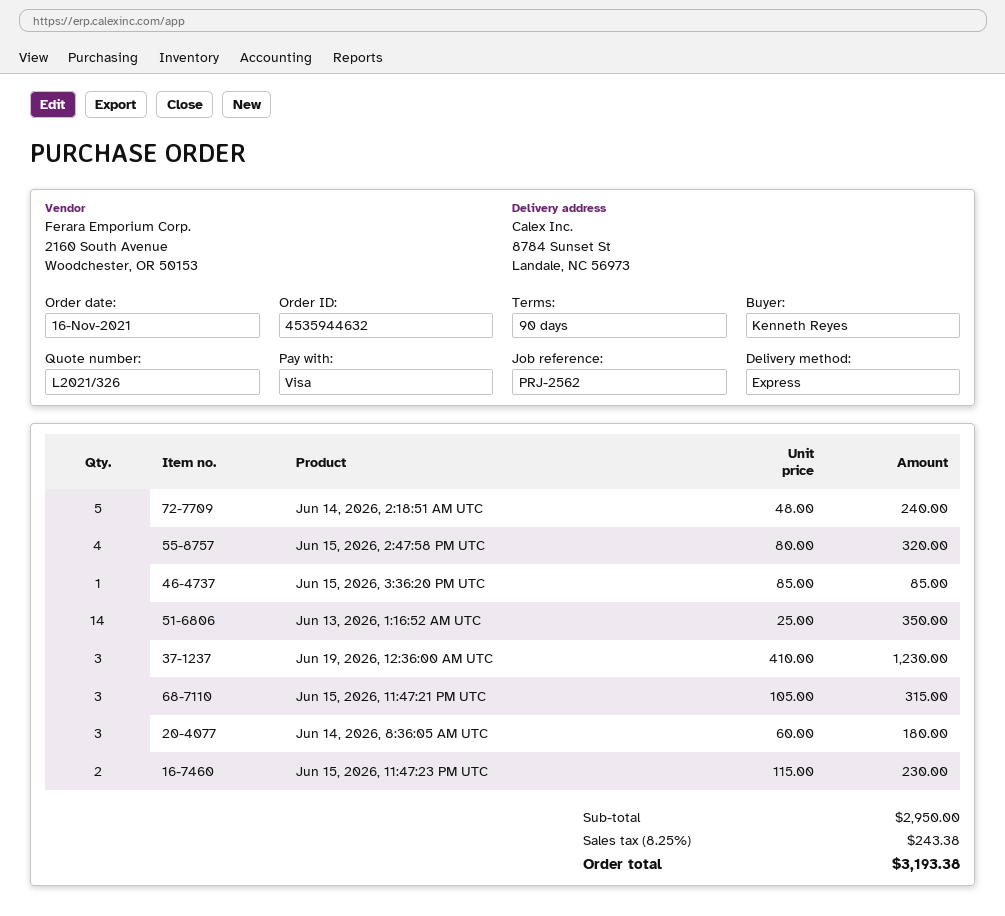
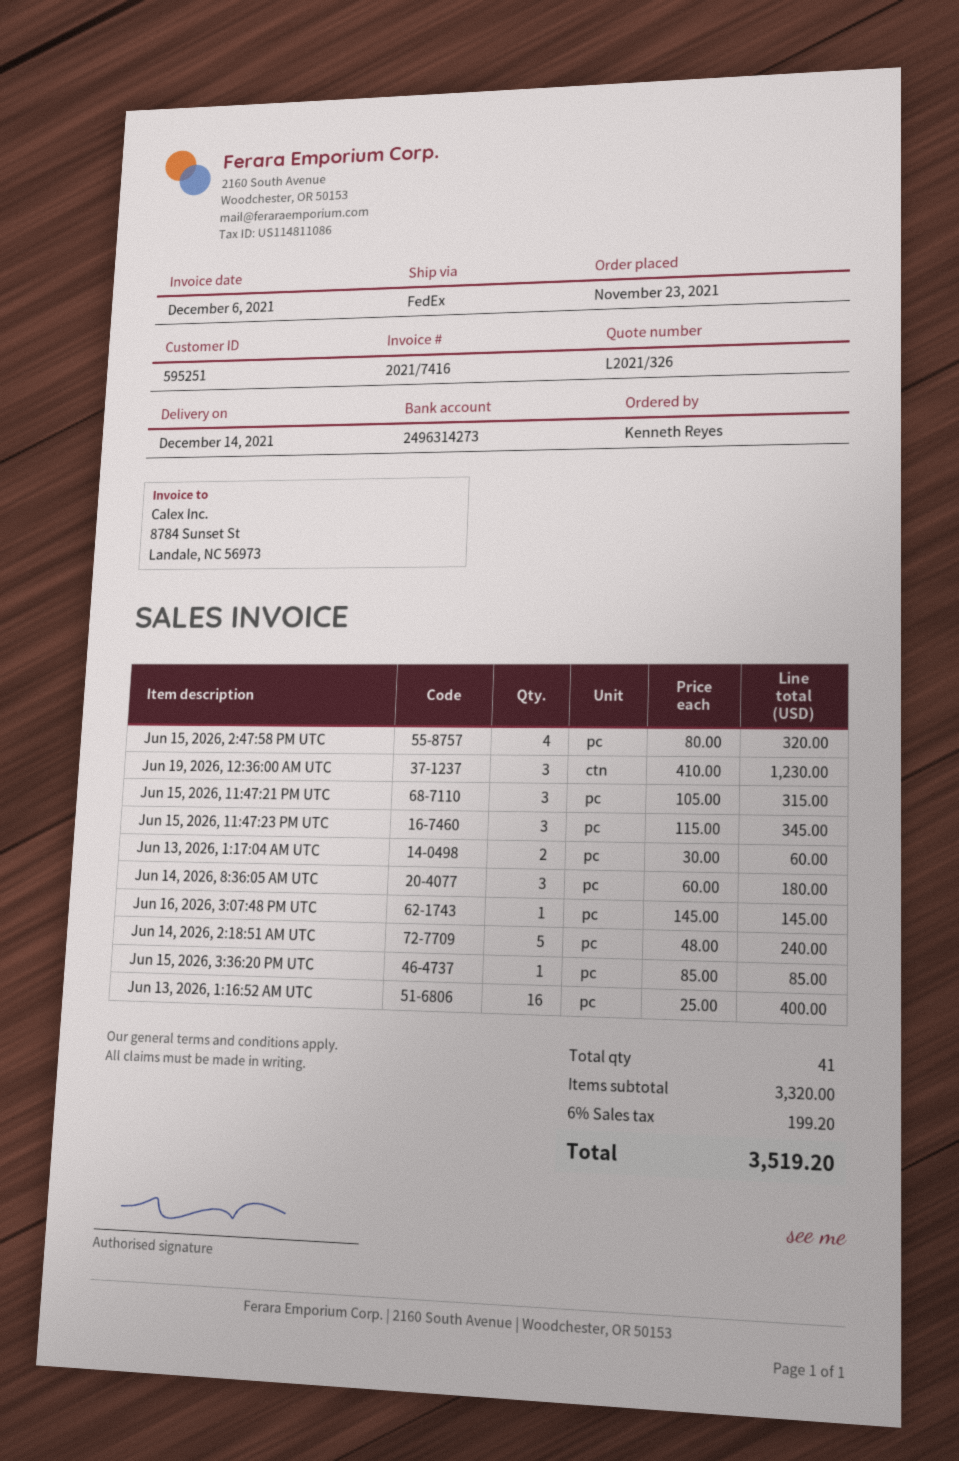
order date: 2021-11-16 -> 2021-11-23
shipping method: express -> FedEx
Jun 13, 2026, 1:16:52 AM UTC: 14 x 25.00 = 350.00 -> 16 x 25.00 = 400.00
Jun 15, 2026, 11:47:23 PM UTC: 2 x 115.00 = 230.00 -> 3 x 115.00 = 345.00
Jun 13, 2026, 1:17:04 AM UTC: none -> 2 x 30.00 = 60.00
Jun 16, 2026, 3:07:48 PM UTC: none -> 1 x 145.00 = 145.00
subtotal: 2950.00 -> 3320.00
tax: 8.25% = 243.38 -> 6% = 199.20
total: 3193.38 -> 3519.20

